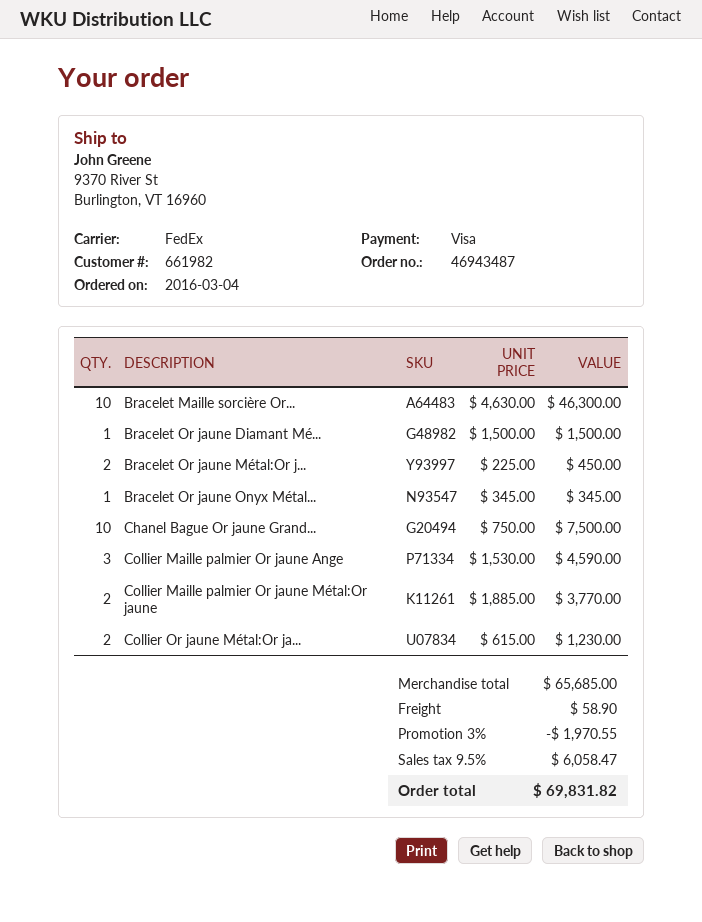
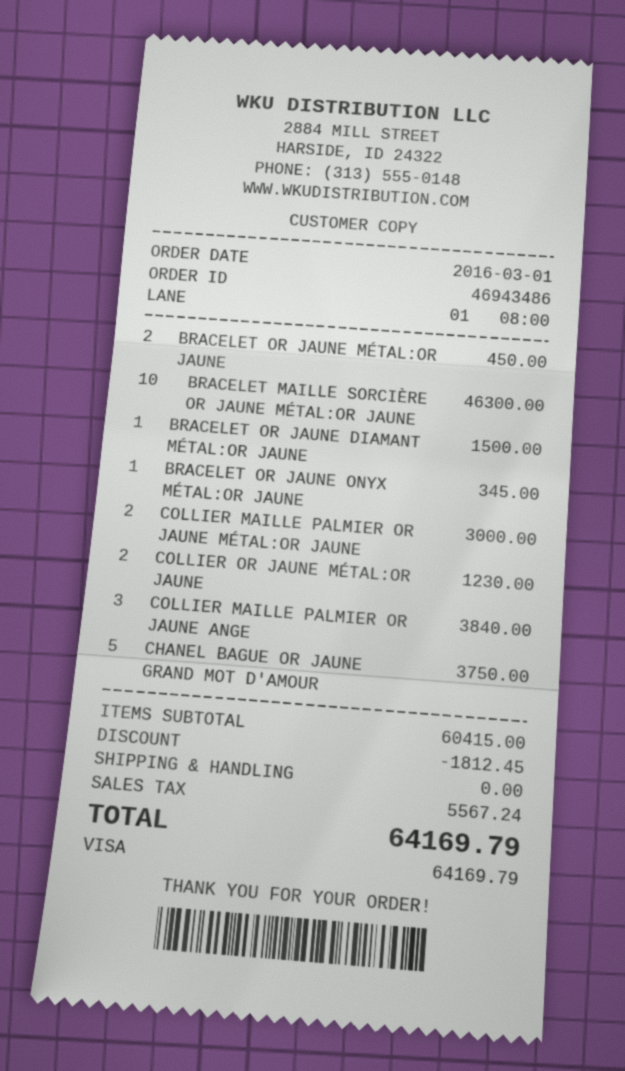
order number: 46943487 -> 46943486
order date: 2016-03-04 -> 2016-03-01
Chanel Bague Or jaune Grand...: 10 for 7500.00 -> 5 for 3750.00
Collier Maille palmier Or jaune Ange: 3 for 4590.00 -> 3 for 3840.00
Collier Maille palmier Or jaune Métal:Or jaune: 2 for 3770.00 -> 2 for 3000.00
subtotal: 65685.00 -> 60415.00
discount: 1970.55 -> 1812.45
shipping: 58.90 -> 0.00
tax: 6058.47 -> 5567.24
total: 69831.82 -> 64169.79

